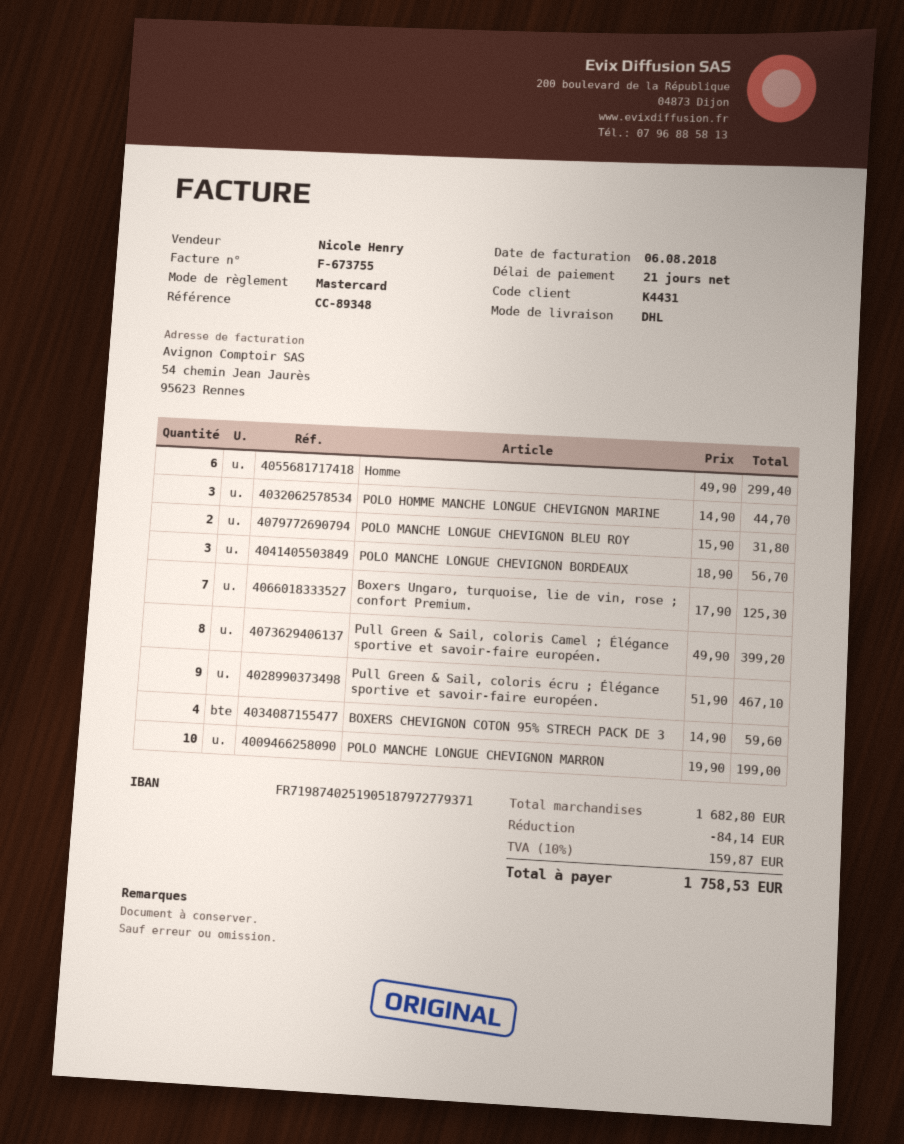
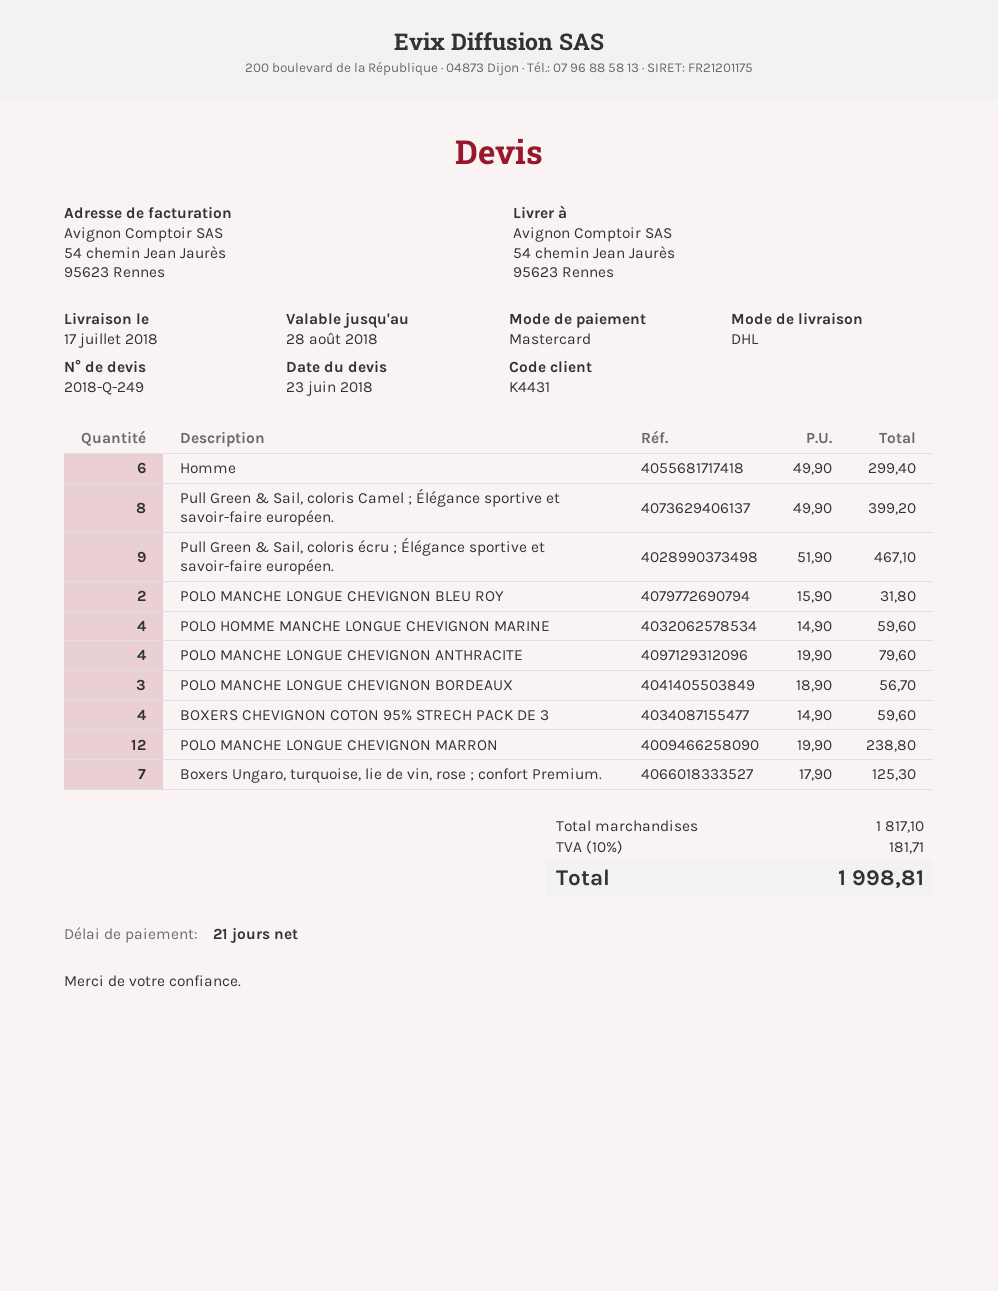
POLO HOMME MANCHE LONGUE CHEVIGNON MARINE: 3 x 14.90 = 44.70 -> 4 x 14.90 = 59.60
POLO MANCHE LONGUE CHEVIGNON MARRON: 10 x 19.90 = 199.00 -> 12 x 19.90 = 238.80
POLO MANCHE LONGUE CHEVIGNON ANTHRACITE: none -> 4 x 19.90 = 79.60
subtotal: 1682.80 -> 1817.10
discount: 84.14 -> none
tax: 10% = 159.87 -> 10% = 181.71
total: 1758.53 -> 1998.81

